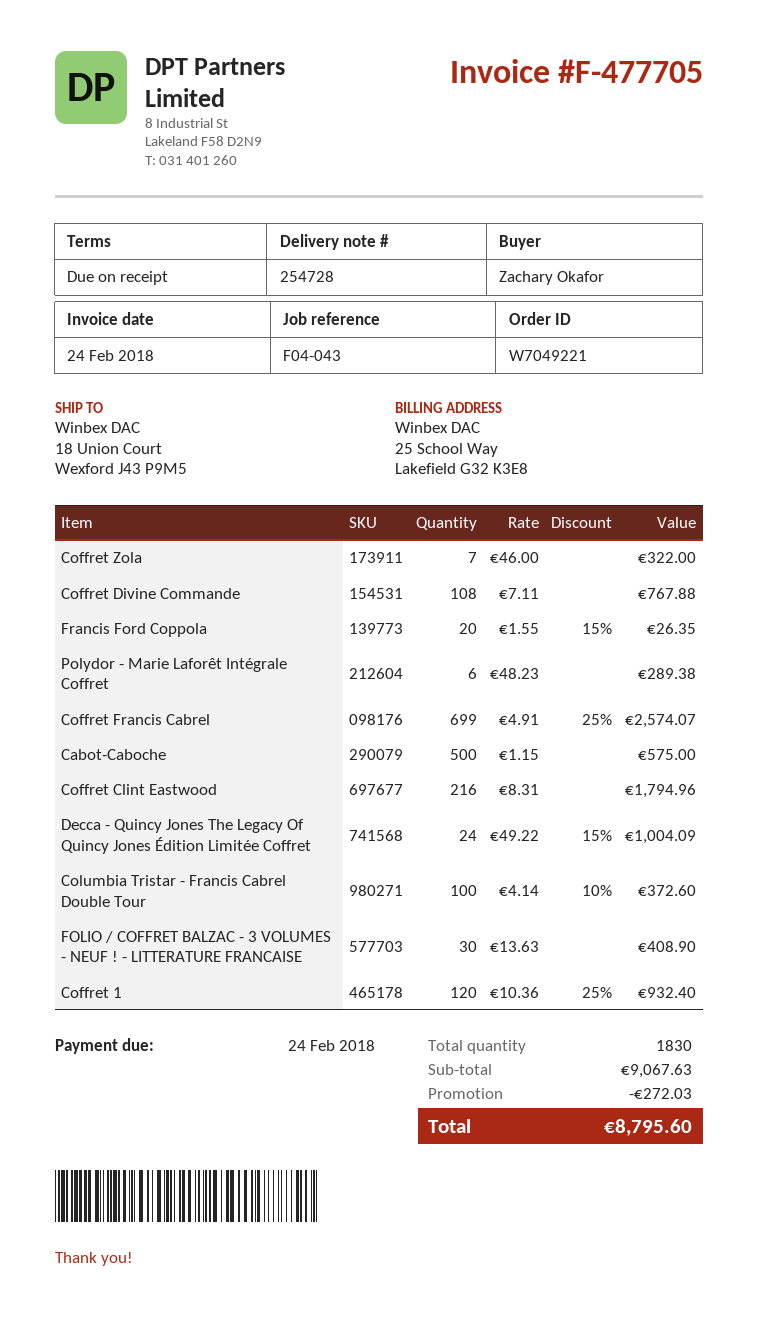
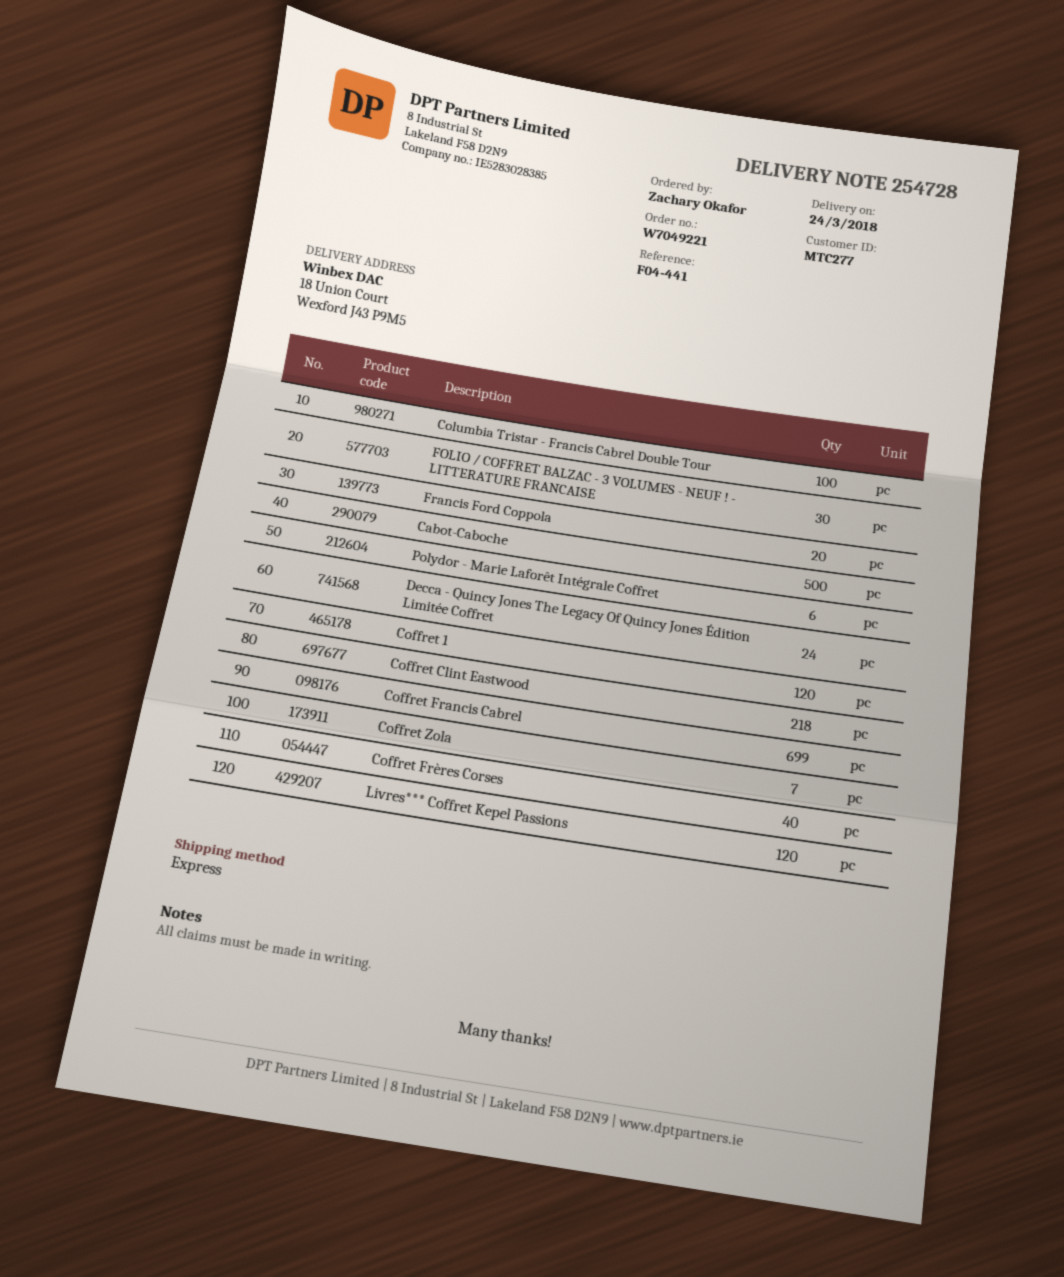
reference: F04-043 -> F04-441
Coffret Divine Commande: 108 -> none
Coffret Clint Eastwood: 216 -> 218
Coffret Frères Corses: none -> 40
Livres*** Coffret Kepel Passions: none -> 120

